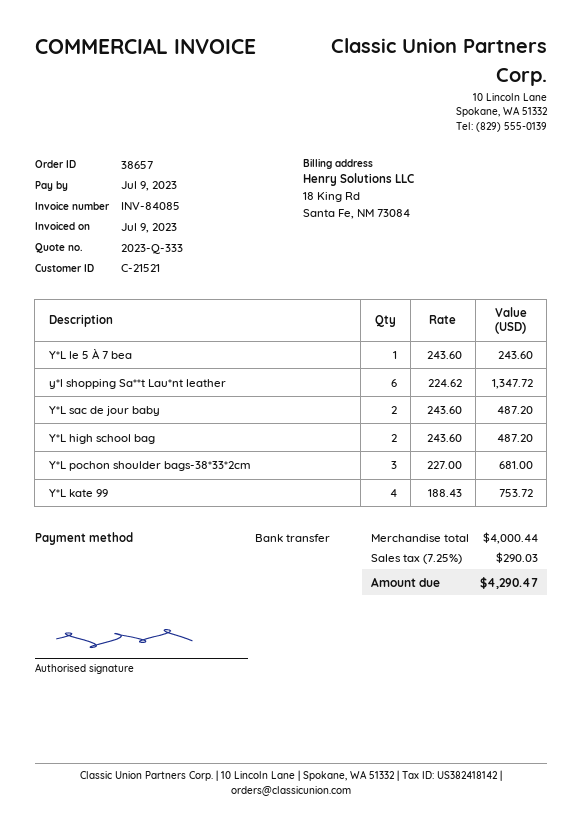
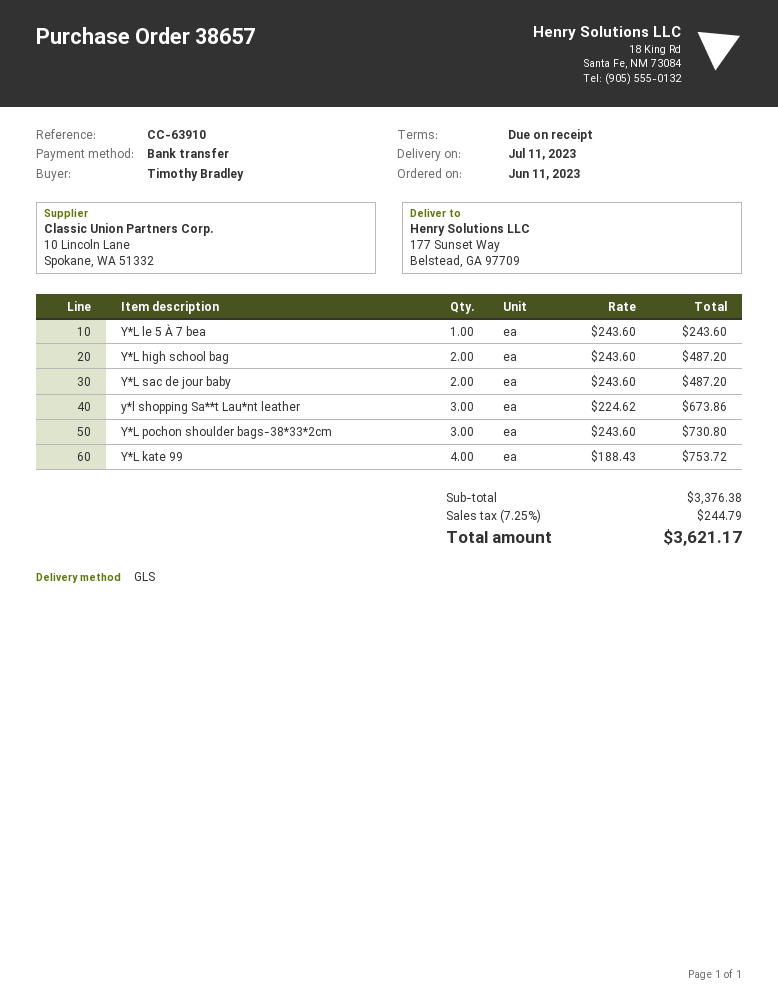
y*l shopping Sa**t Lau*nt leather: 6 x 224.62 = 1347.72 -> 3 x 224.62 = 673.86
Y*L pochon shoulder bags-38*33*2cm: 3 x 227.00 = 681.00 -> 3 x 243.60 = 730.80
subtotal: 4000.44 -> 3376.38
tax: 7.25% = 290.03 -> 7.25% = 244.79
total: 4290.47 -> 3621.17

